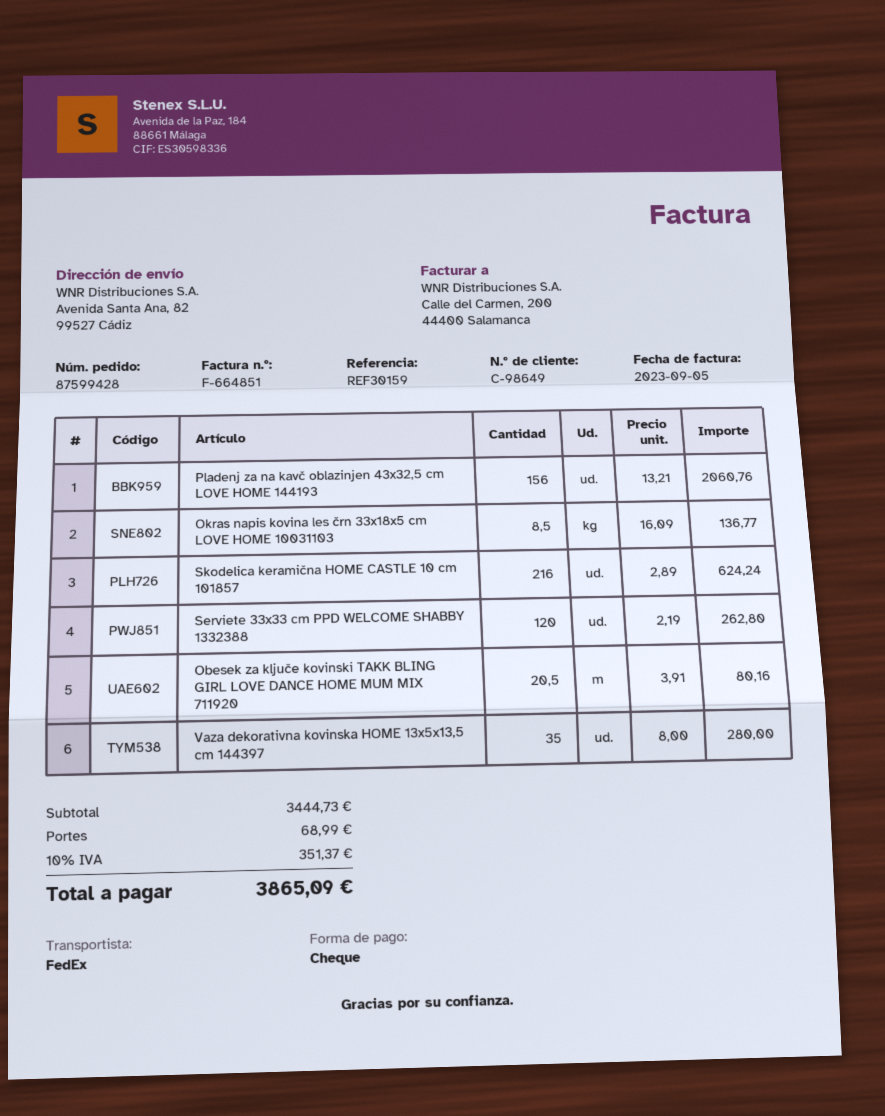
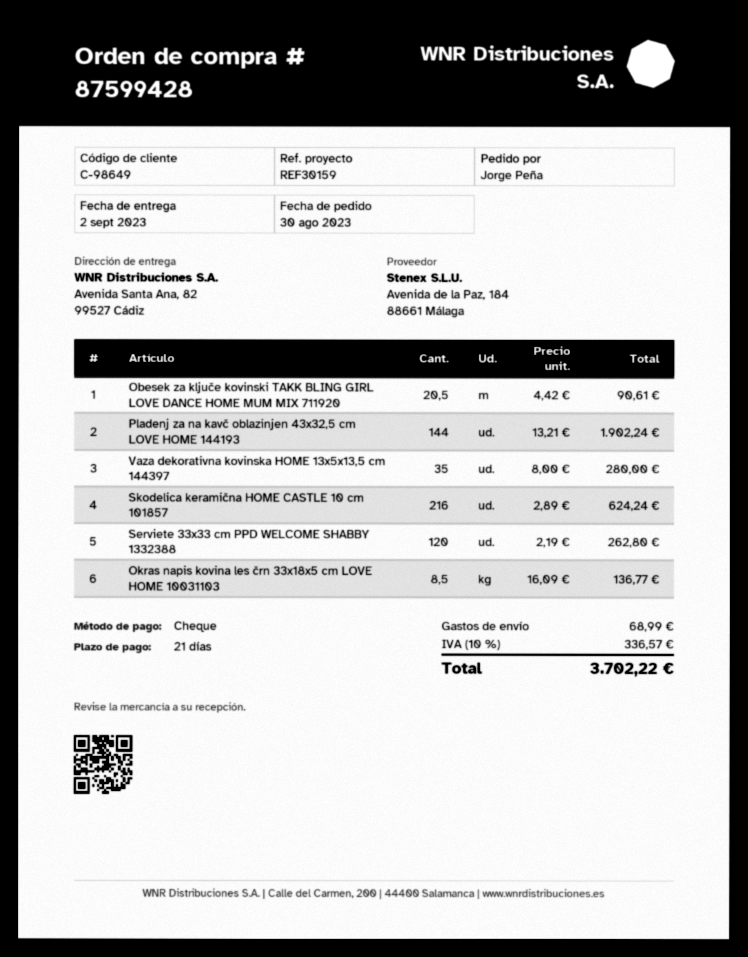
Pladenj za na kavč oblazinjen 43x32,5 cm LOVE HOME 144193: 156 x 13.21 = 2060.76 -> 144 x 13.21 = 1902.24
Obesek za ključe kovinski TAKK BLING GIRL LOVE DANCE HOME MUM MIX 711920: 20.5 x 3.91 = 80.16 -> 20.5 x 4.42 = 90.61
tax: 10% = 351.37 -> 10% = 336.57
total: 3865.09 -> 3702.22

